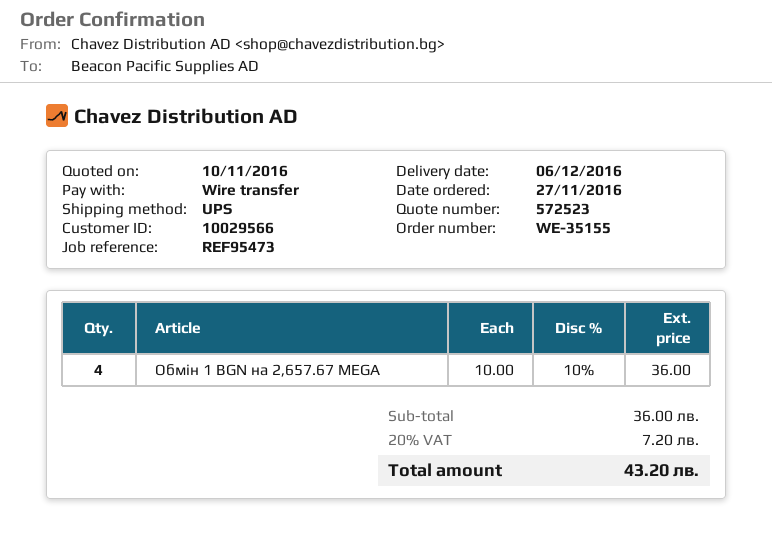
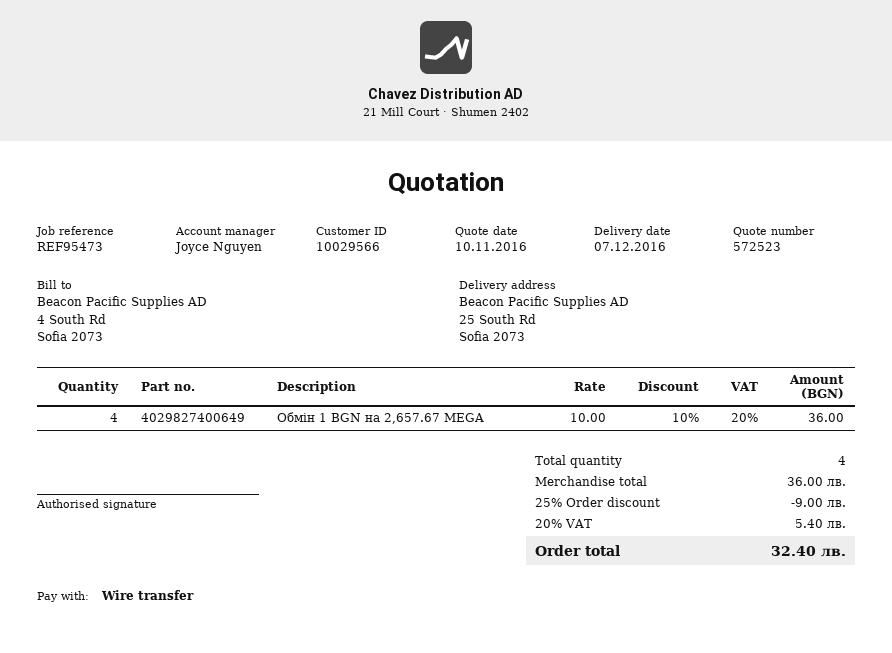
delivery date: 2016-12-06 -> 2016-12-07
discount: none -> 25% = 9.00
tax: 20% = 7.20 -> 20% = 5.40
total: 43.20 -> 32.40

